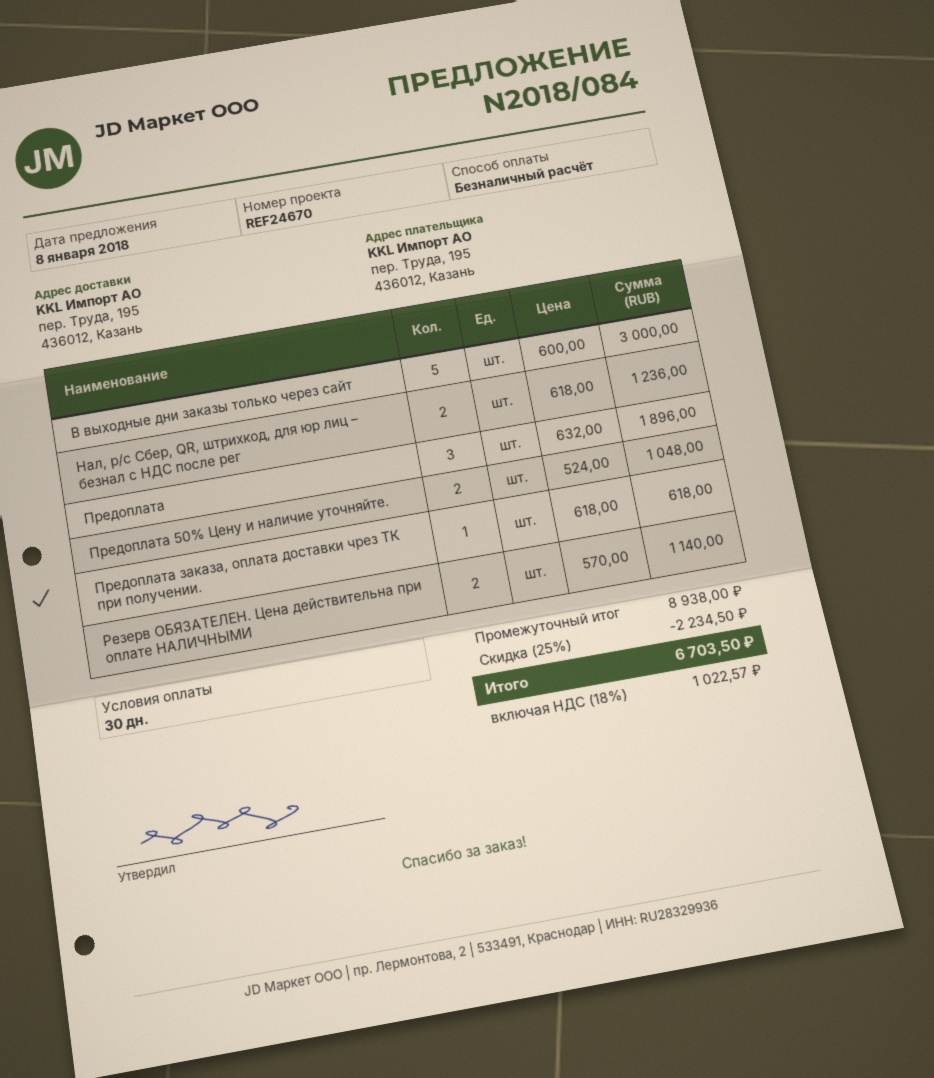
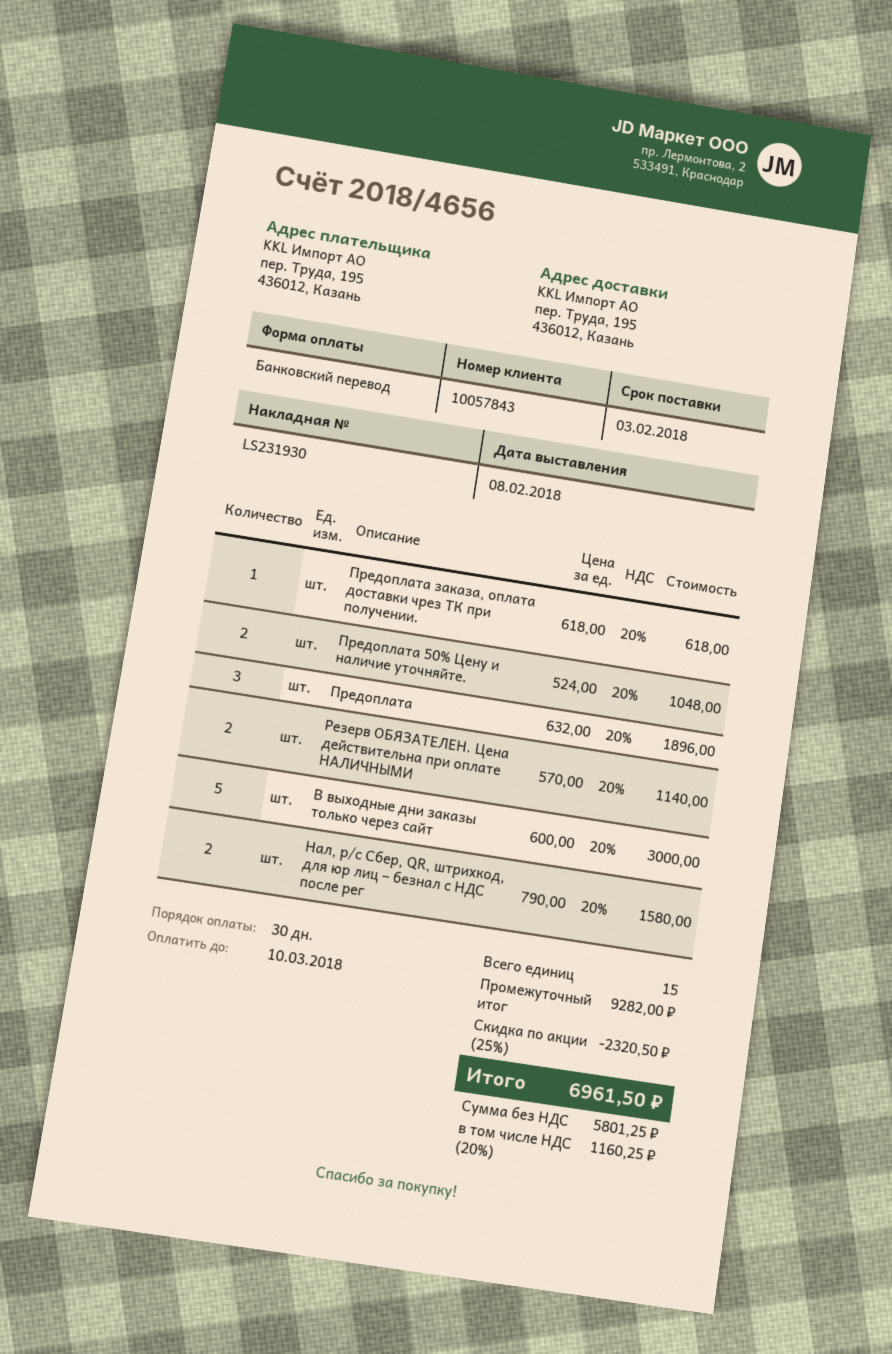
Нал, р/с Сбер, QR, штрихкод, для юр лиц – безнал с НДС после рег: 2 x 618.00 = 1236.00 -> 2 x 790.00 = 1580.00
subtotal: 8938.00 -> 9282.00
discount: 25% = 2234.50 -> 25% = 2320.50
tax: 18% = 1022.57 -> 20% = 1160.25
total: 6703.50 -> 6961.50

